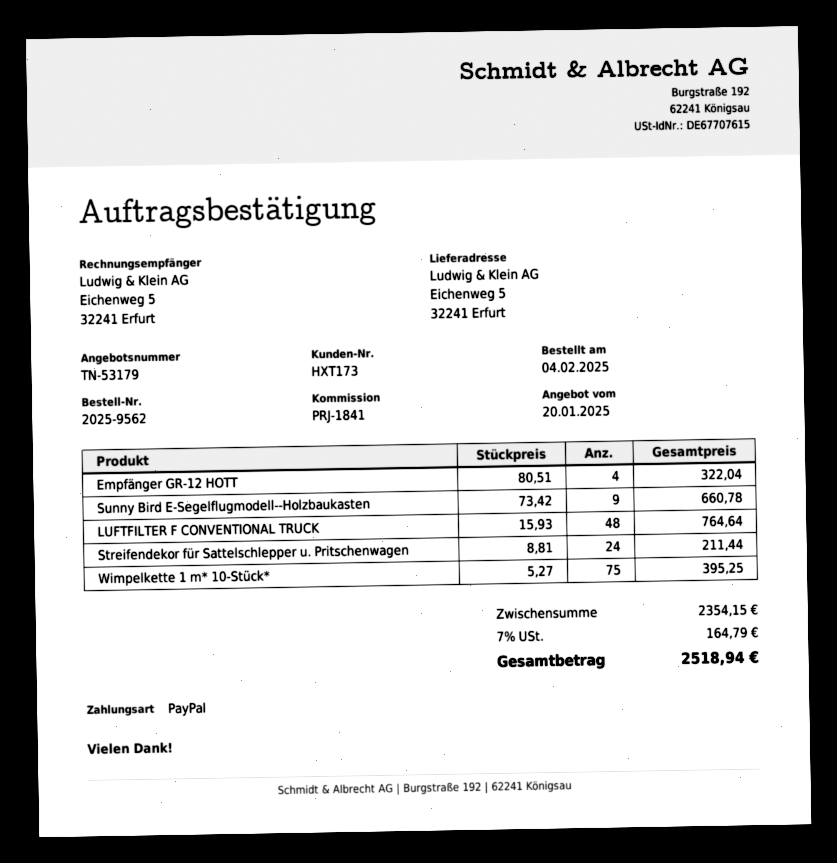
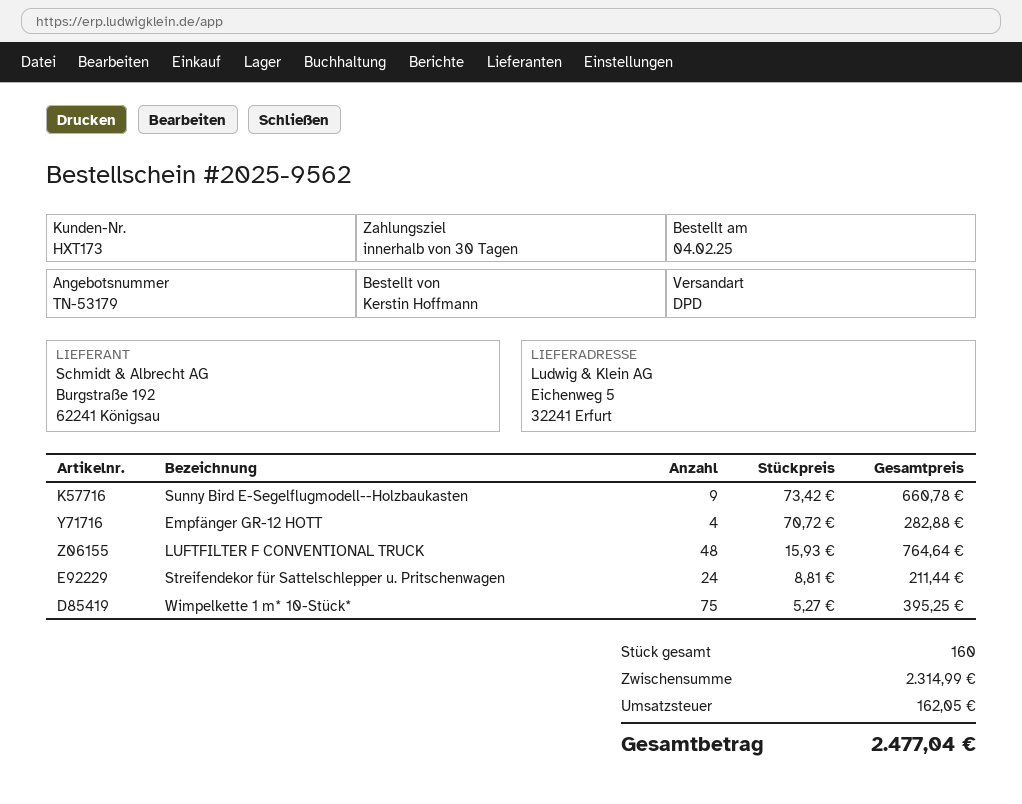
Empfänger GR-12 HOTT: 4 x 80.51 = 322.04 -> 4 x 70.72 = 282.88
subtotal: 2354.15 -> 2314.99
tax: 164.79 -> 162.05
total: 2518.94 -> 2477.04

